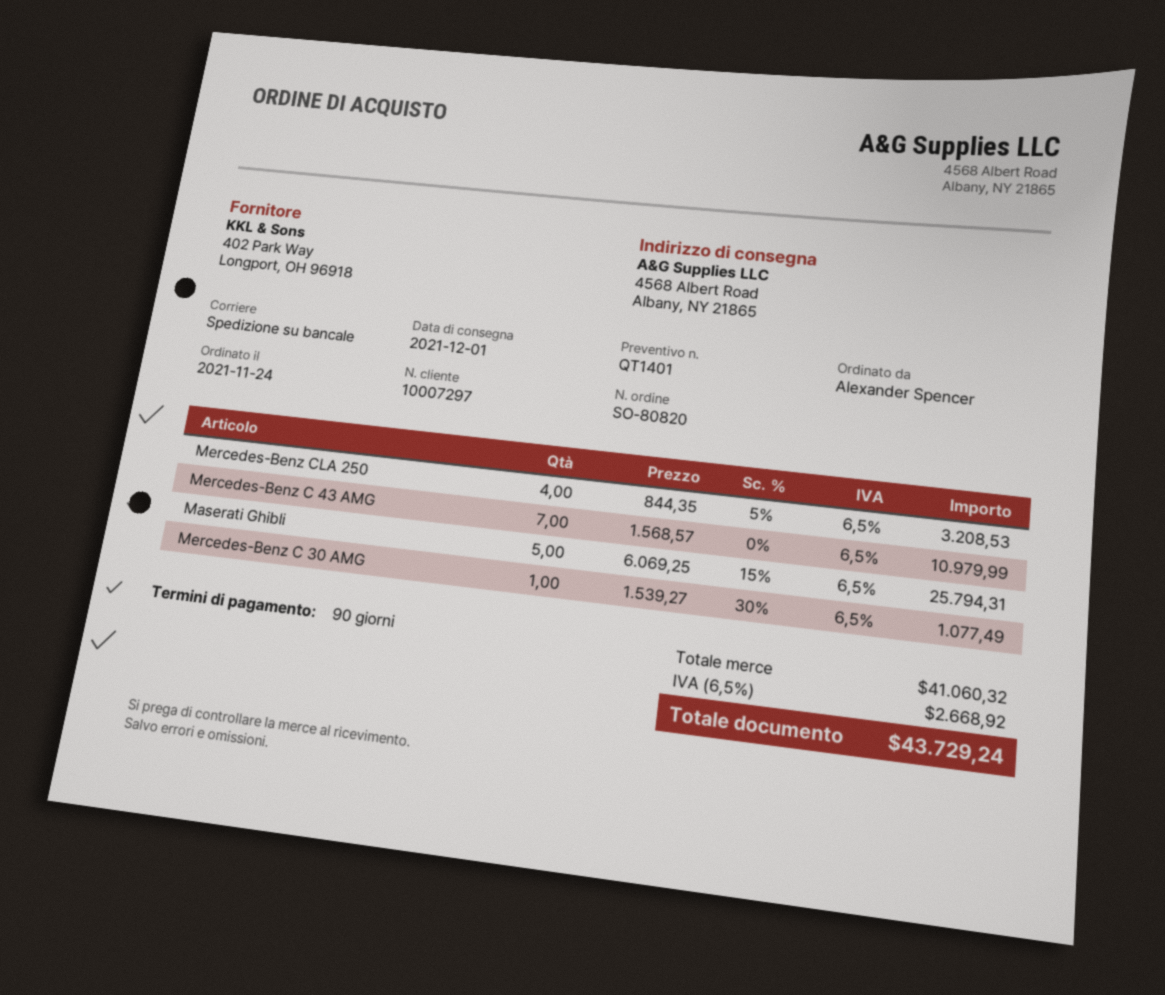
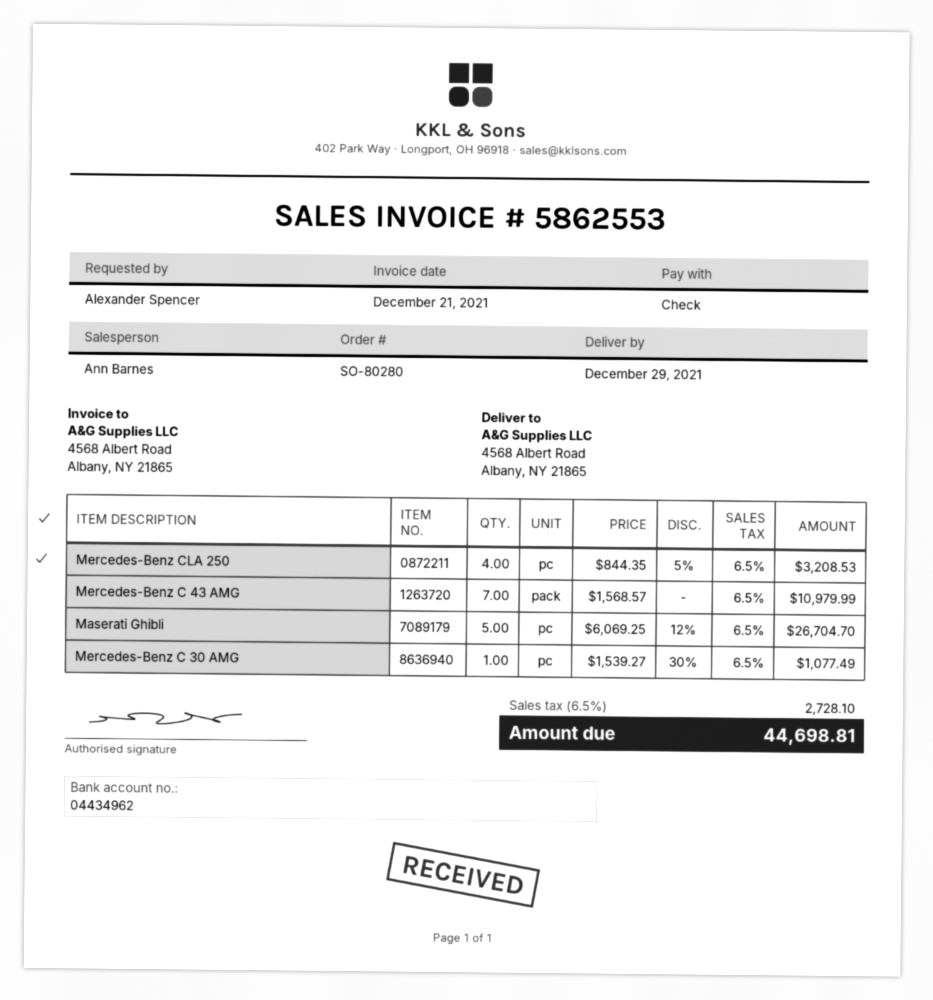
order number: SO-80820 -> SO-80280
delivery date: 2021-12-01 -> 2021-12-29
Maserati Ghibli: 5 x 6069.25 - 15% = 25794.31 -> 5 x 6069.25 - 12% = 26704.70
tax: 6.5% = 2668.92 -> 6.5% = 2728.10
total: 43729.24 -> 44698.81

